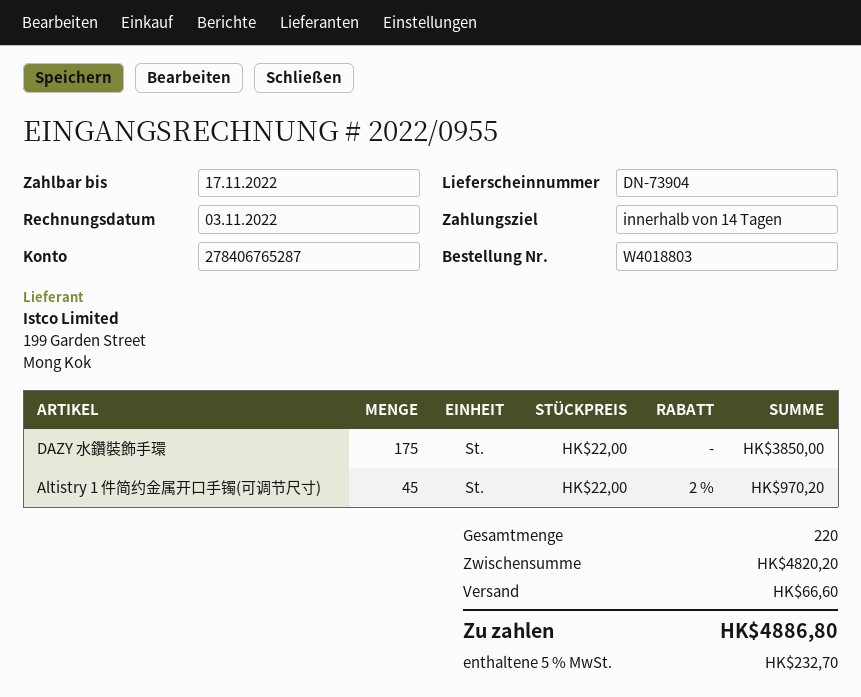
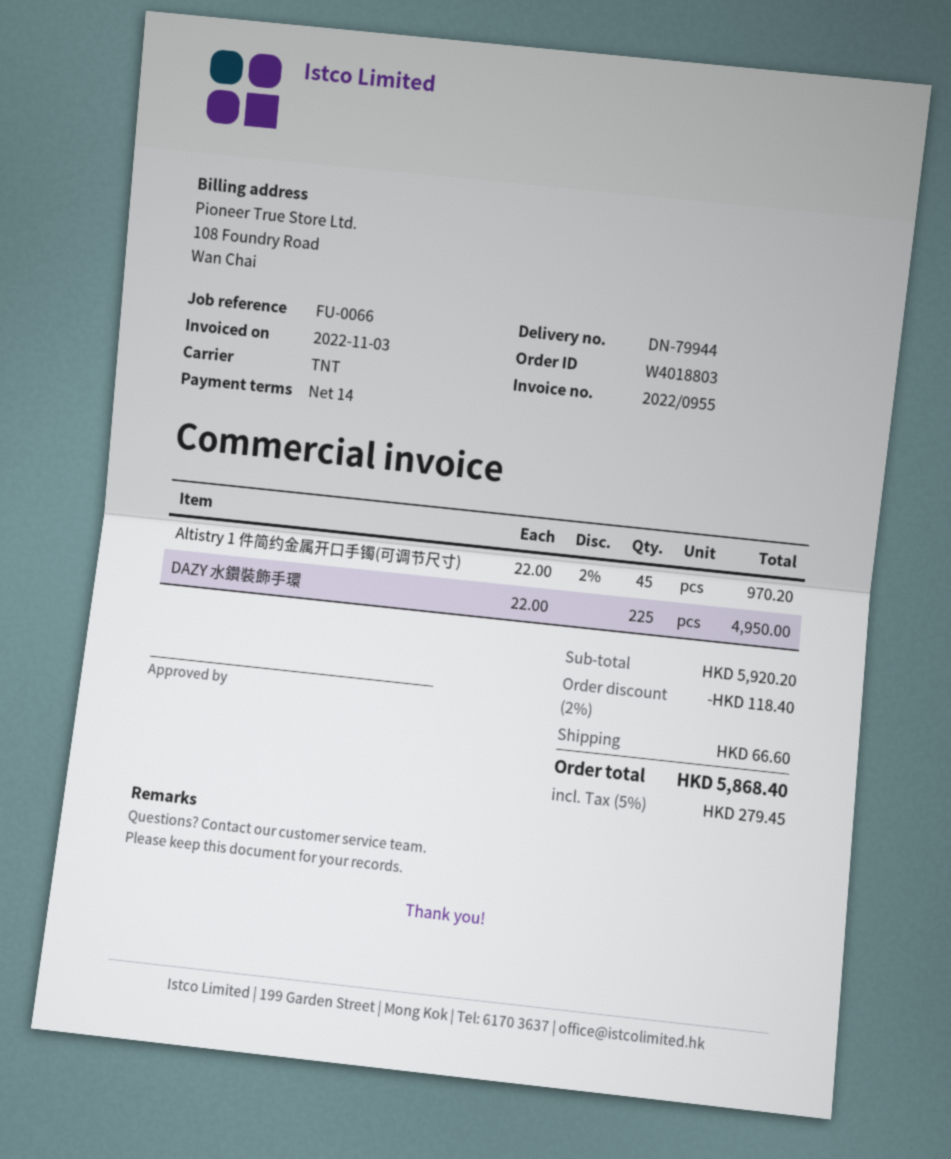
delivery note number: DN-73904 -> DN-79944
DAZY 水鑽裝飾手環: 175 x 22.00 = 3850.00 -> 225 x 22.00 = 4950.00
subtotal: 4820.20 -> 5920.20
discount: none -> 2% = 118.40
tax: 5% = 232.70 -> 5% = 279.45
total: 4886.80 -> 5868.40

